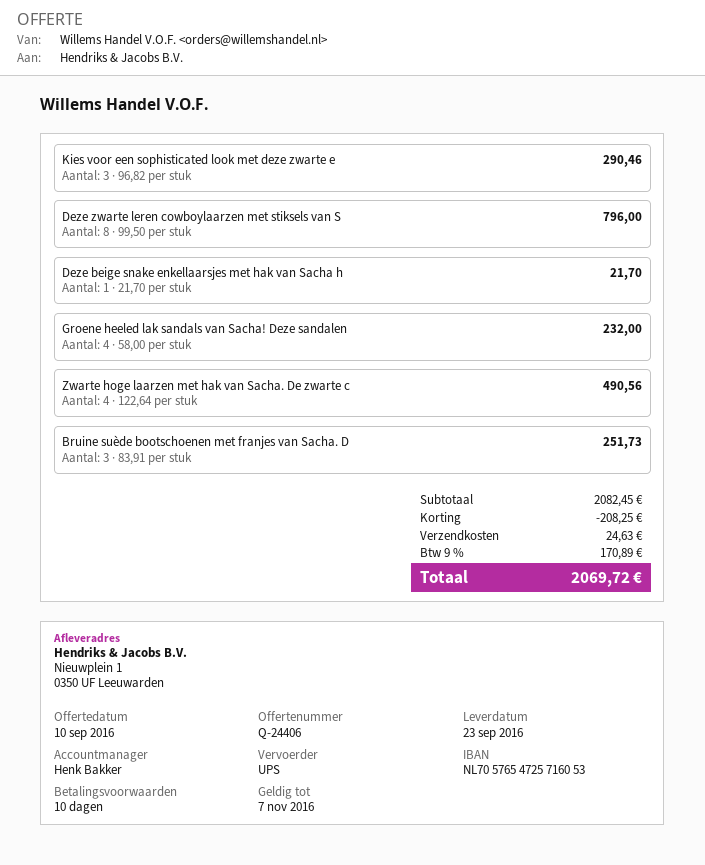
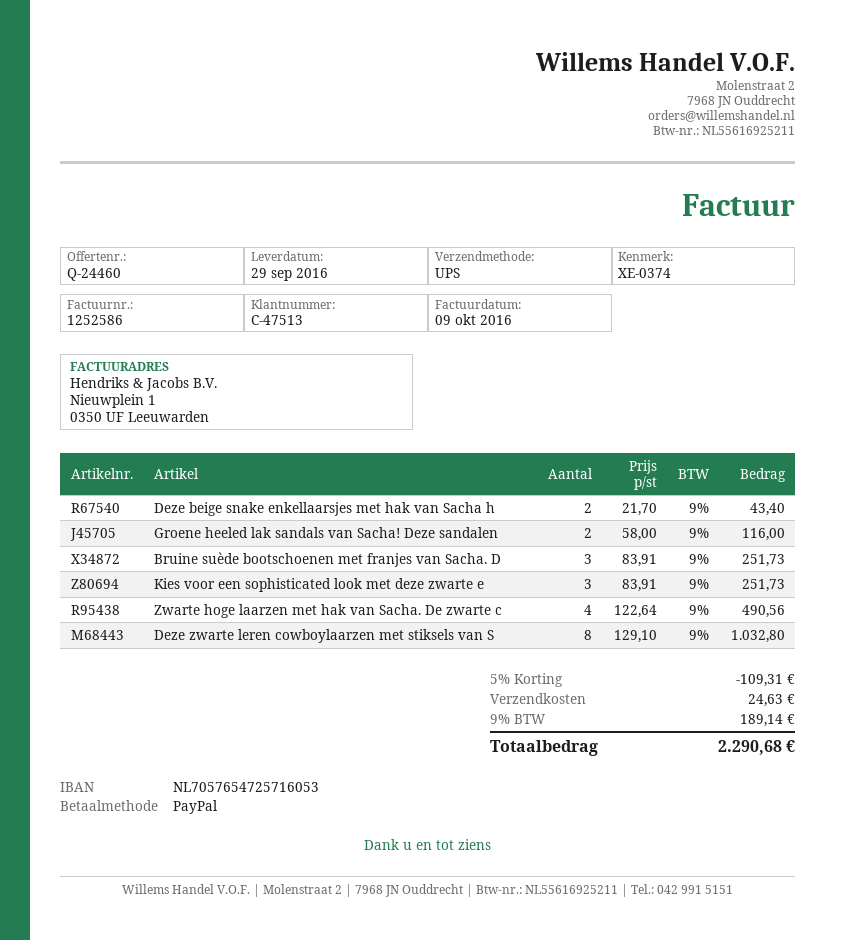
quote number: Q-24406 -> Q-24460
delivery date: 2016-09-23 -> 2016-09-29
Kies voor een sophisticated look met deze zwarte e: 3 x 96.82 = 290.46 -> 3 x 83.91 = 251.73
Deze zwarte leren cowboylaarzen met stiksels van S: 8 x 99.50 = 796.00 -> 8 x 129.10 = 1032.80
Deze beige snake enkellaarsjes met hak van Sacha h: 1 x 21.70 = 21.70 -> 2 x 21.70 = 43.40
Groene heeled lak sandals van Sacha! Deze sandalen: 4 x 58.00 = 232.00 -> 2 x 58.00 = 116.00
discount: 208.25 -> 109.31
tax: 9% = 170.89 -> 9% = 189.14
total: 2069.72 -> 2290.68

